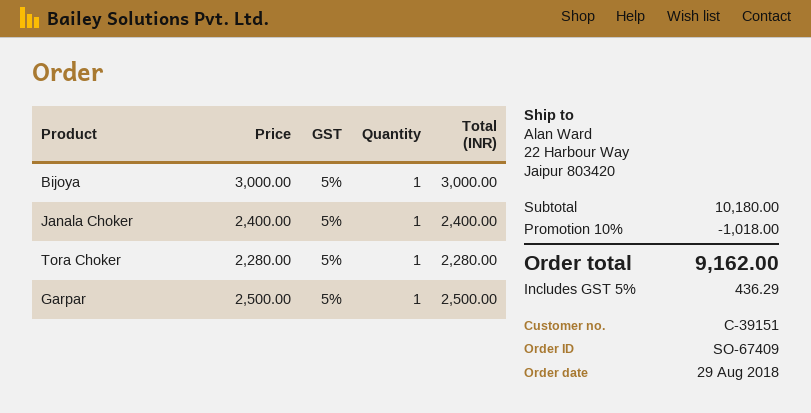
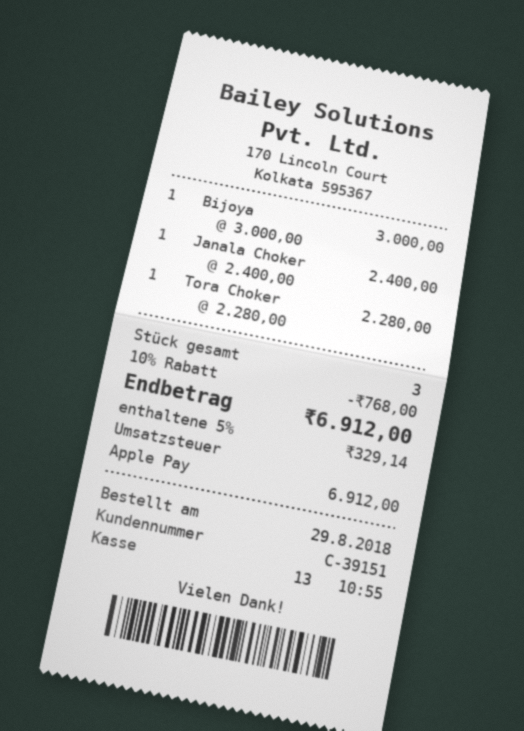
Garpar: 1 x 2500.00 = 2500.00 -> none
discount: 10% = 1018.00 -> 10% = 768.00
tax: 5% = 436.29 -> 5% = 329.14
total: 9162.00 -> 6912.00

